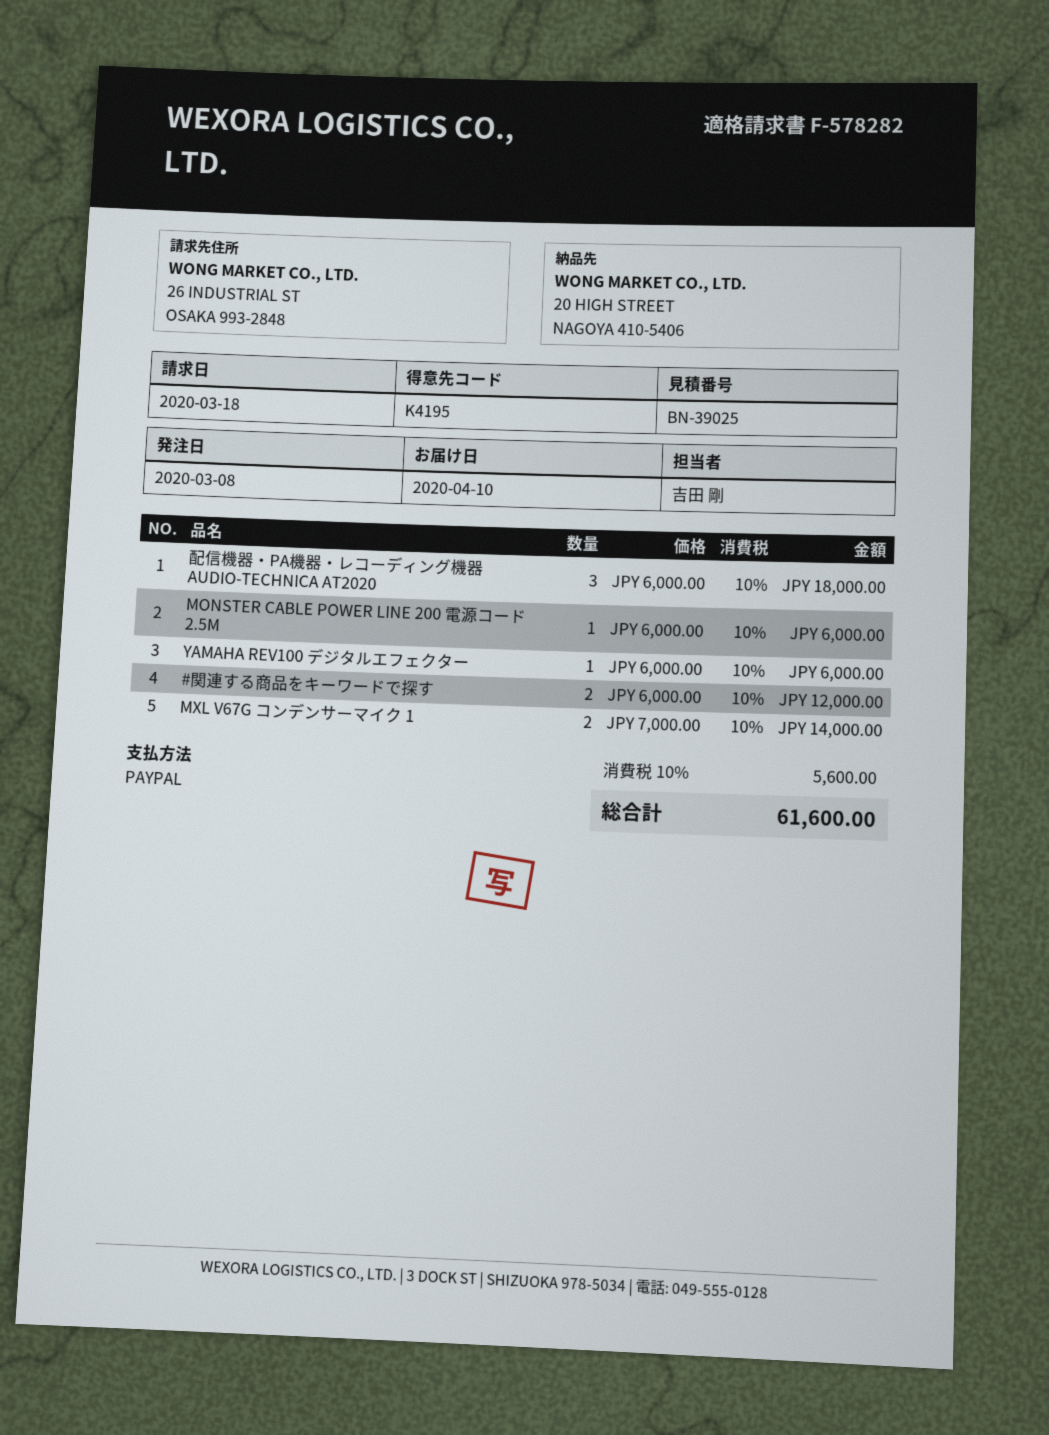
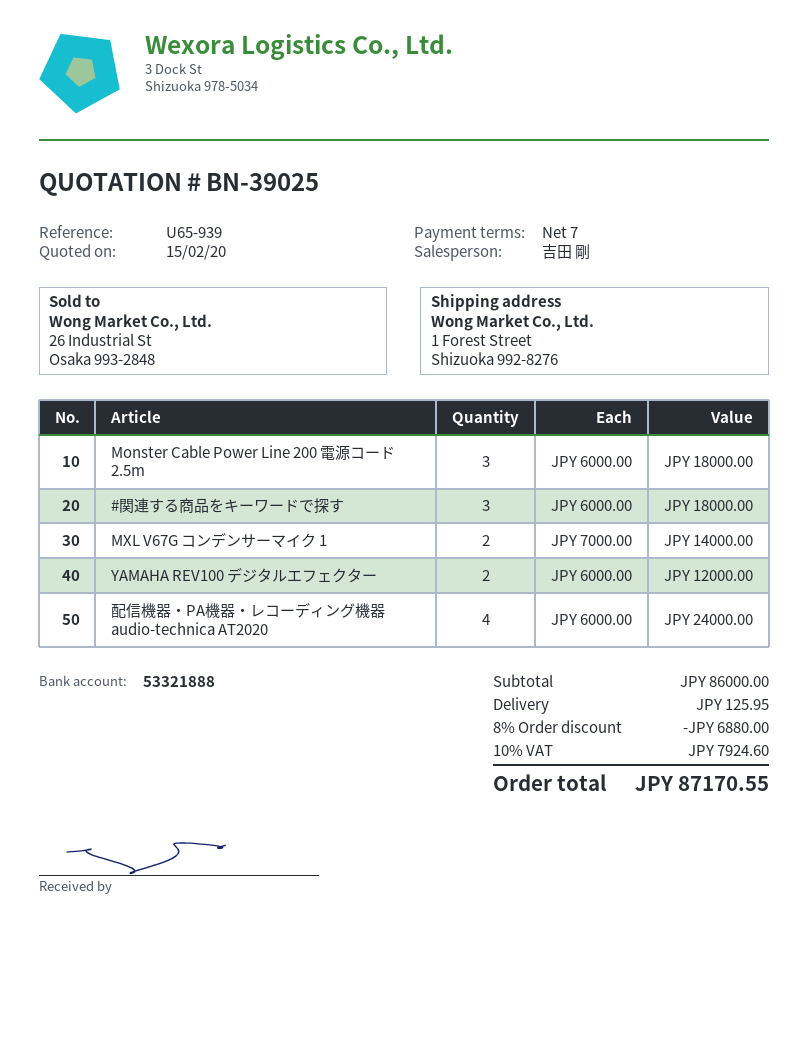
ship to: 20 HIGH STREET, NAGOYA 410-5406 -> 1 Forest Street, Shizuoka 992-8276
配信機器・PA機器・レコーディング機器 AUDIO-TECHNICA AT2020: 3 x 6000.00 = 18000.00 -> 4 x 6000.00 = 24000.00
MONSTER CABLE POWER LINE 200 電源コード 2.5M: 1 x 6000.00 = 6000.00 -> 3 x 6000.00 = 18000.00
YAMAHA REV100 デジタルエフェクター: 1 x 6000.00 = 6000.00 -> 2 x 6000.00 = 12000.00
#関連する商品をキーワードで探す: 2 x 6000.00 = 12000.00 -> 3 x 6000.00 = 18000.00
discount: none -> 8% = 6880.00
shipping: none -> 125.95
tax: 10% = 5600.00 -> 10% = 7924.60
total: 61600.00 -> 87170.55

